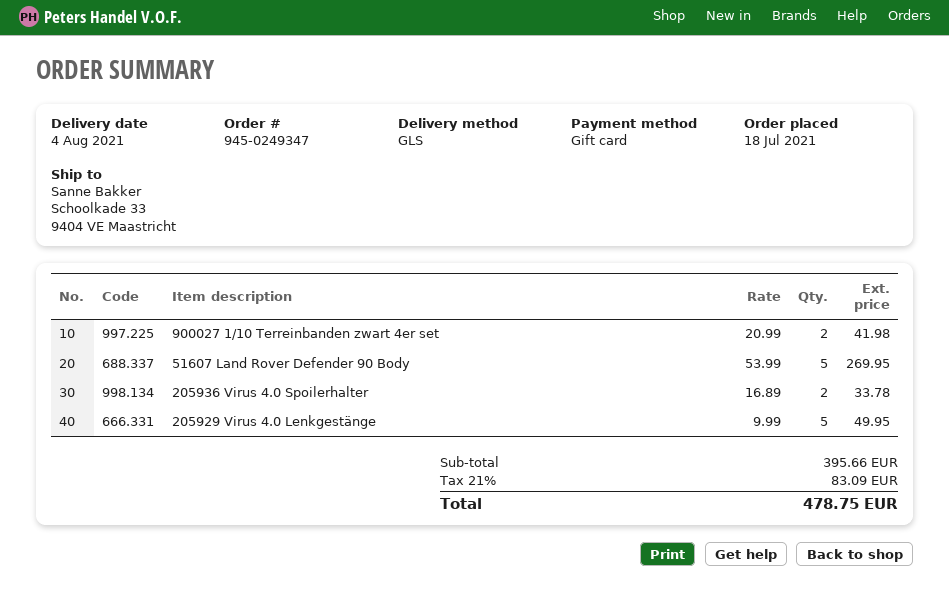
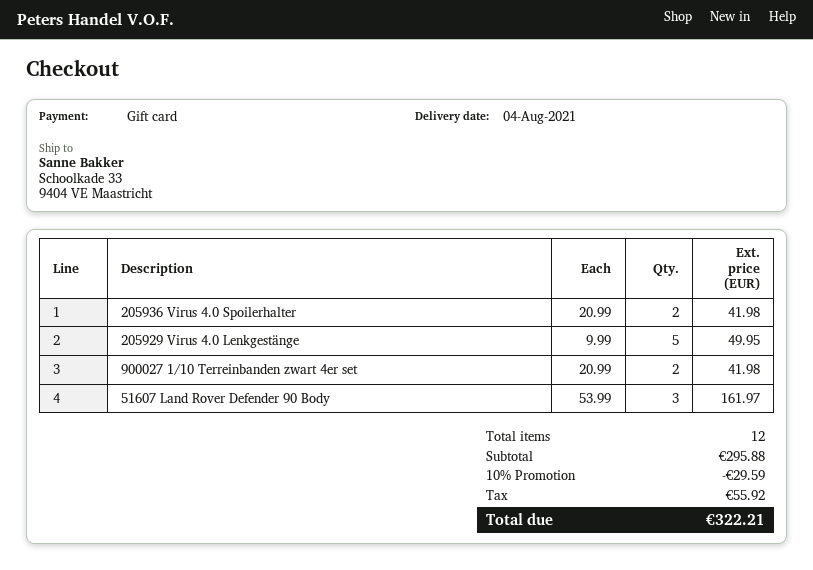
51607 Land Rover Defender 90 Body: 5 x 53.99 = 269.95 -> 3 x 53.99 = 161.97
205936 Virus 4.0 Spoilerhalter: 2 x 16.89 = 33.78 -> 2 x 20.99 = 41.98
subtotal: 395.66 -> 295.88
discount: none -> 10% = 29.59
tax: 83.09 -> 55.92
total: 478.75 -> 322.21

